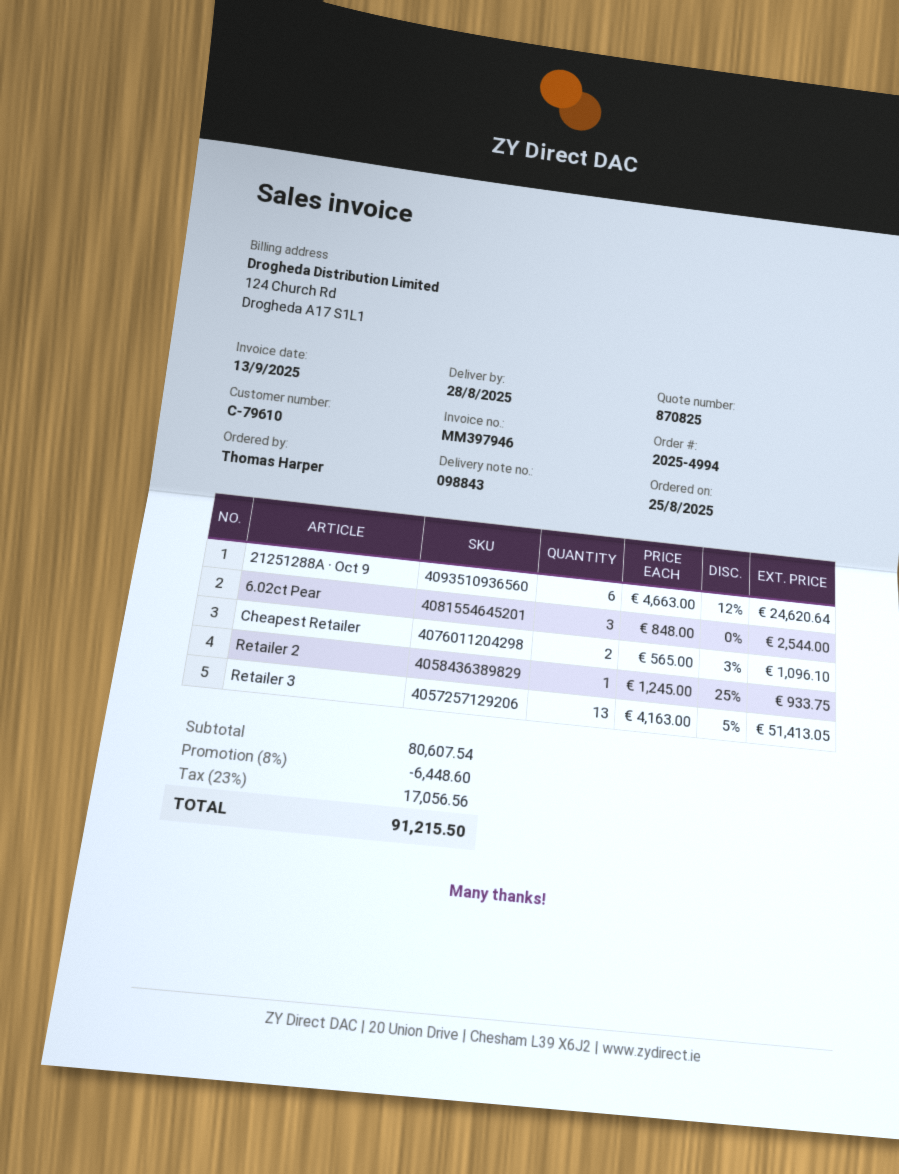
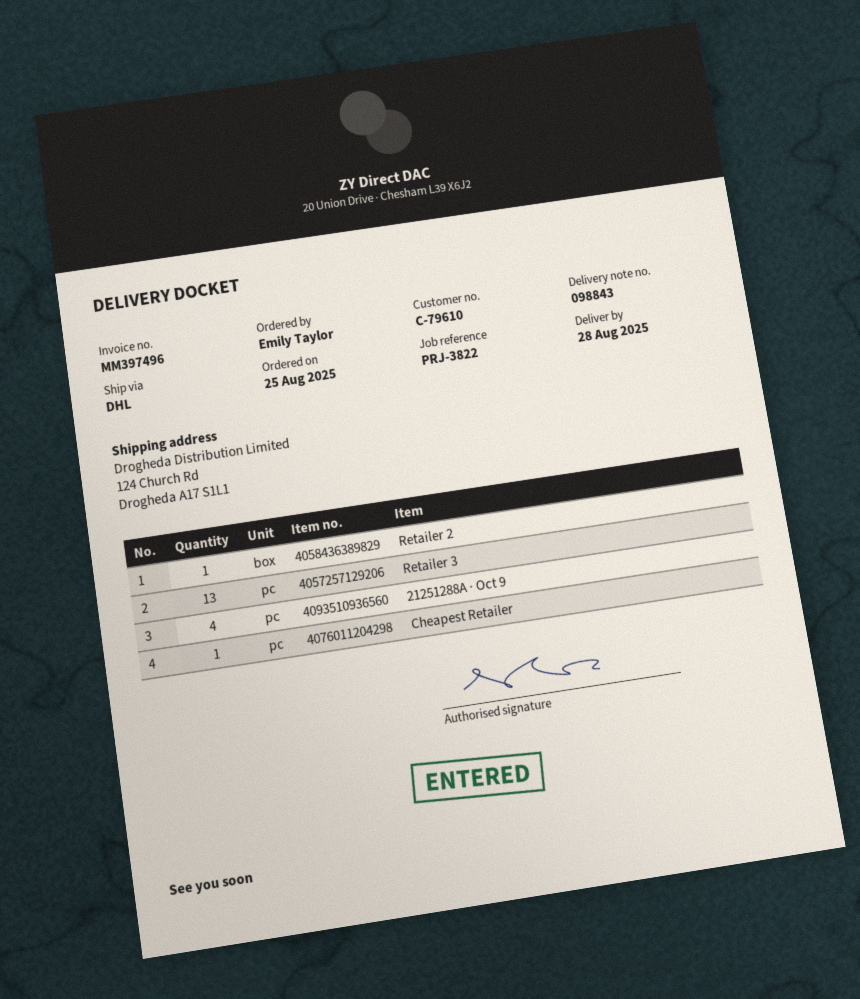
invoice number: MM397946 -> MM397496
ordered by: Thomas Harper -> Emily Taylor
21251288A · Oct 9: 6 -> 4
6.02ct Pear: 3 -> none
Cheapest Retailer: 2 -> 1

